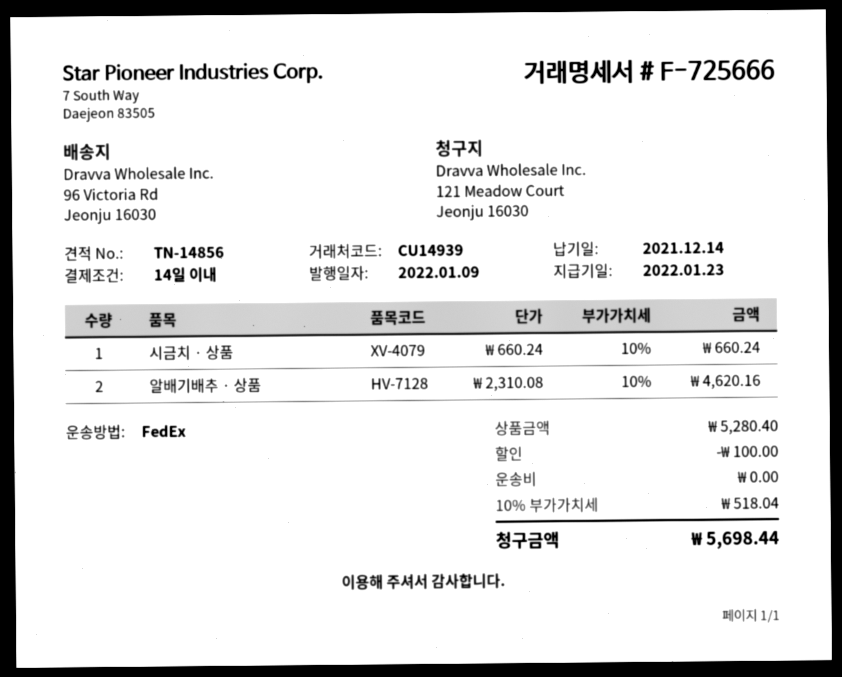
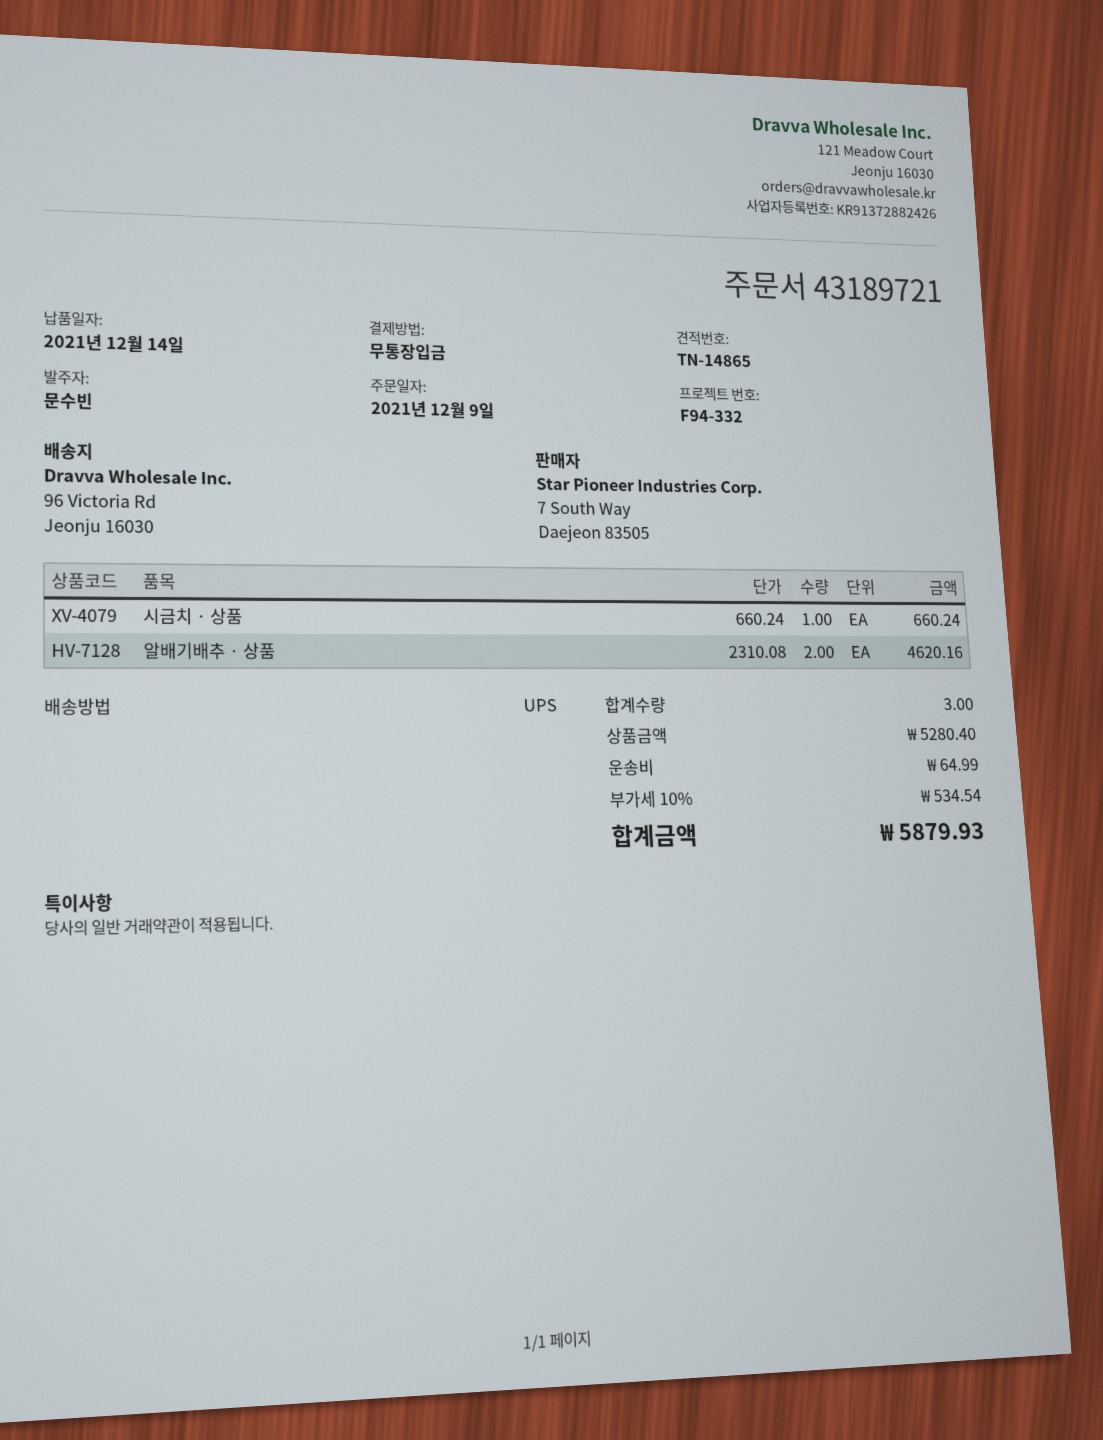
quote number: TN-14856 -> TN-14865
shipping method: FedEx -> UPS
discount: 100.00 -> none
shipping: 0.00 -> 64.99
tax: 10% = 518.04 -> 10% = 534.54
total: 5698.44 -> 5879.93

